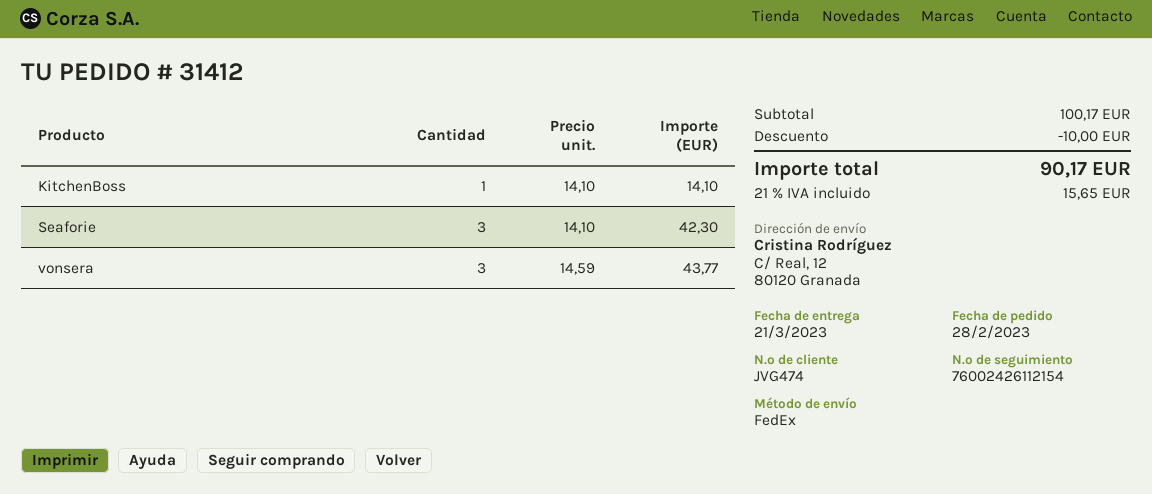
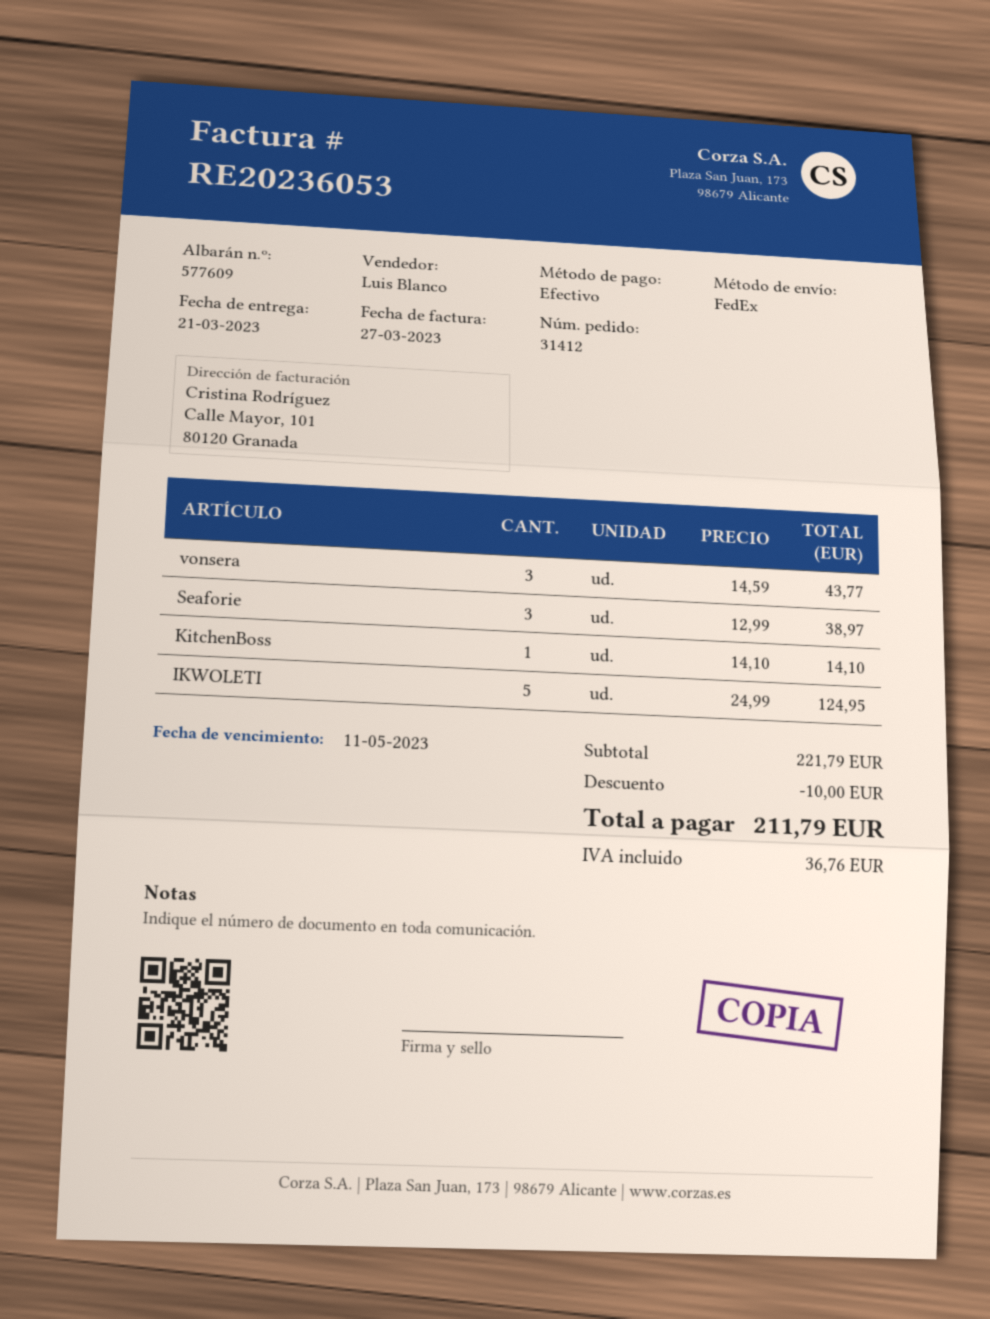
Seaforie: 3 x 14.10 = 42.30 -> 3 x 12.99 = 38.97
IKWOLETI: none -> 5 x 24.99 = 124.95
subtotal: 100.17 -> 221.79
tax: 15.65 -> 36.76
total: 90.17 -> 211.79

